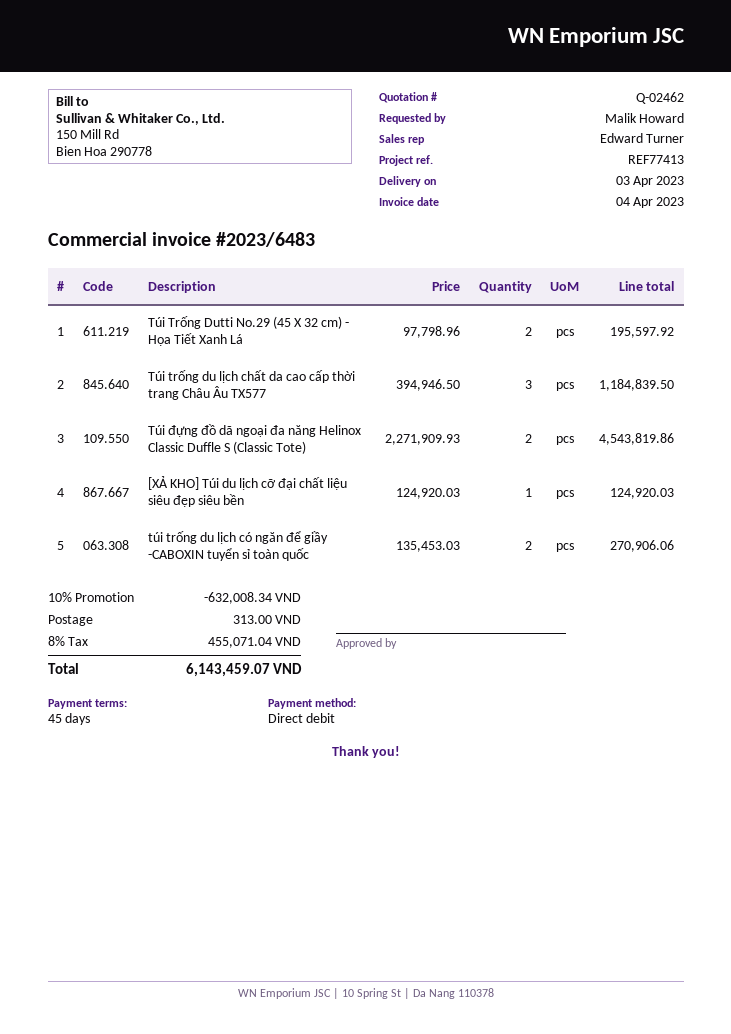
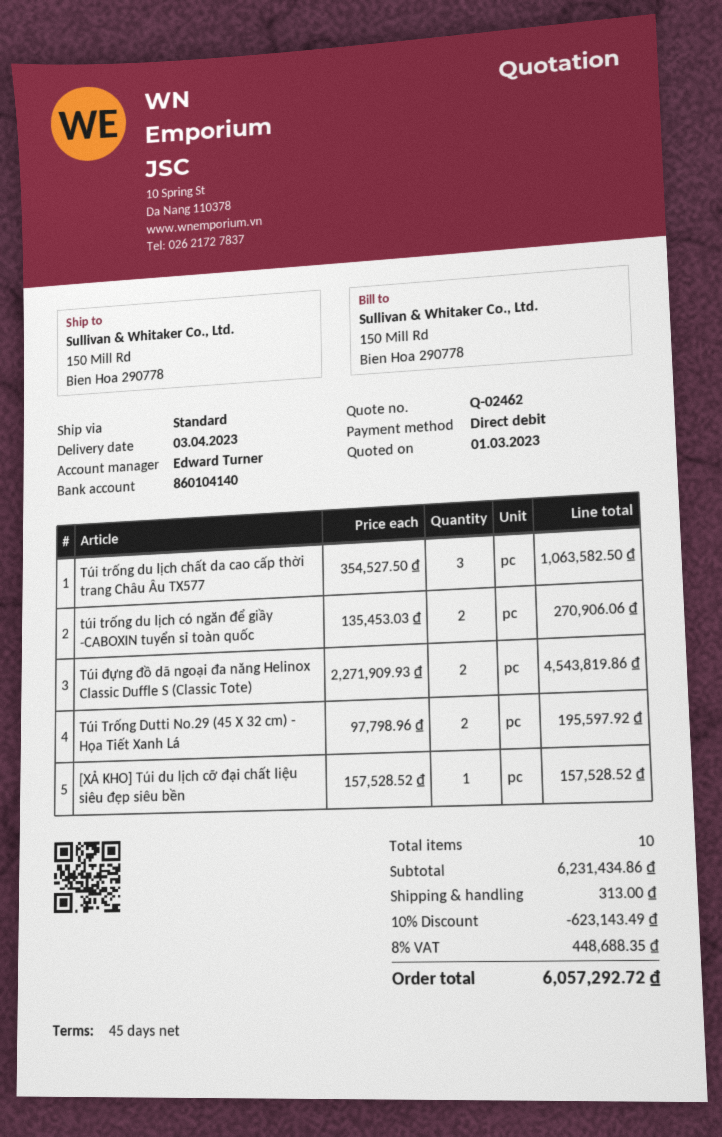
Túi trống du lịch chất da cao cấp thời trang Châu Âu TX577: 3 x 394946.50 = 1184839.50 -> 3 x 354527.50 = 1063582.50
[XẢ KHO] Túi du lịch cỡ đại chất liệu siêu đẹp siêu bền: 1 x 124920.03 = 124920.03 -> 1 x 157528.52 = 157528.52
discount: 10% = 632008.34 -> 10% = 623143.49
tax: 8% = 455071.04 -> 8% = 448688.35
total: 6143459.07 -> 6057292.72

